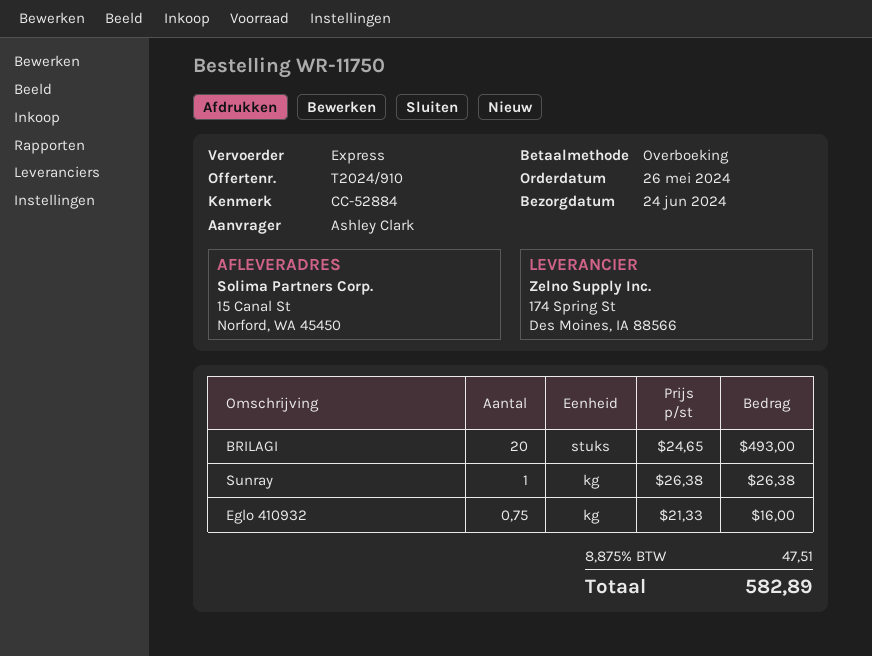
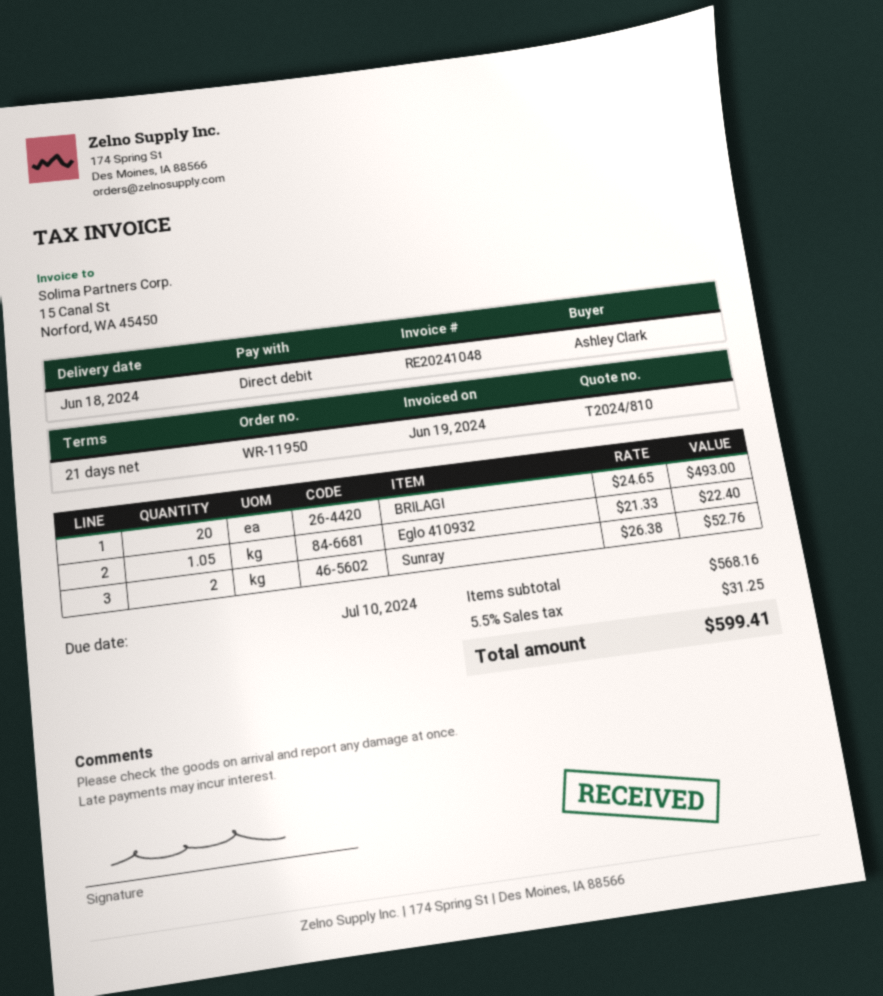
quote number: T2024/910 -> T2024/810
order number: WR-11750 -> WR-11950
delivery date: 2024-06-24 -> 2024-06-18
payment method: bank transfer -> direct debit
Sunray: 1 x 26.38 = 26.38 -> 2 x 26.38 = 52.76
Eglo 410932: 0.75 x 21.33 = 16.00 -> 1.05 x 21.33 = 22.40
tax: 8.875% = 47.51 -> 5.5% = 31.25
total: 582.89 -> 599.41

